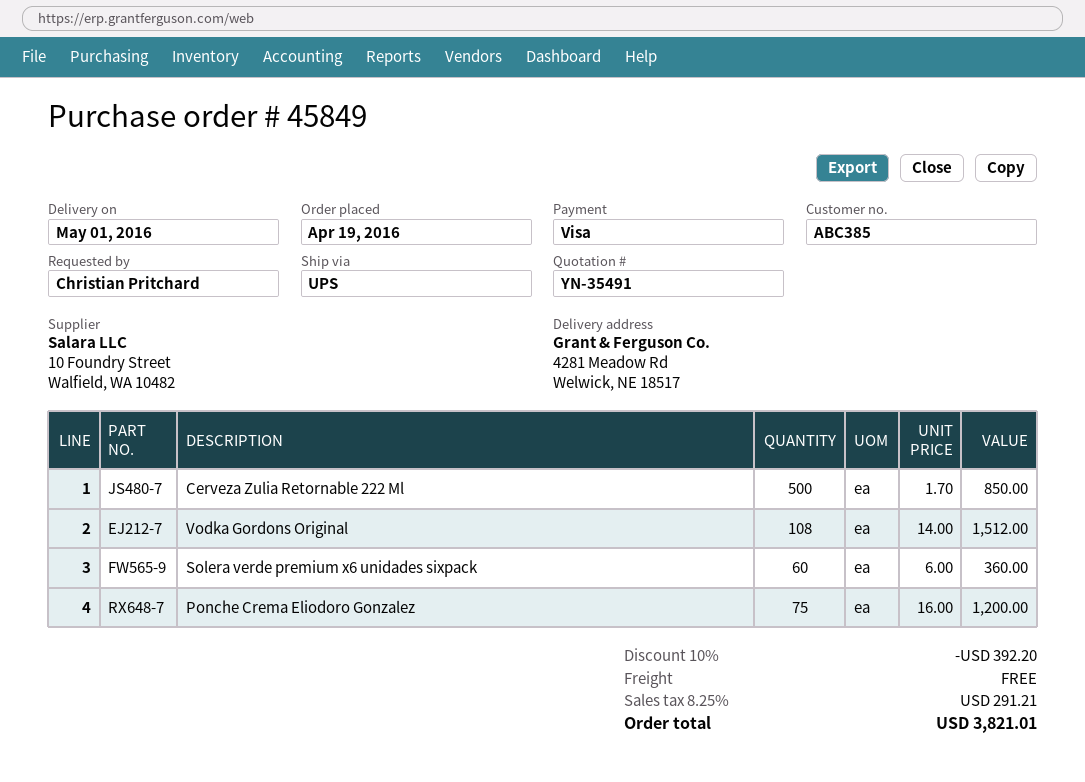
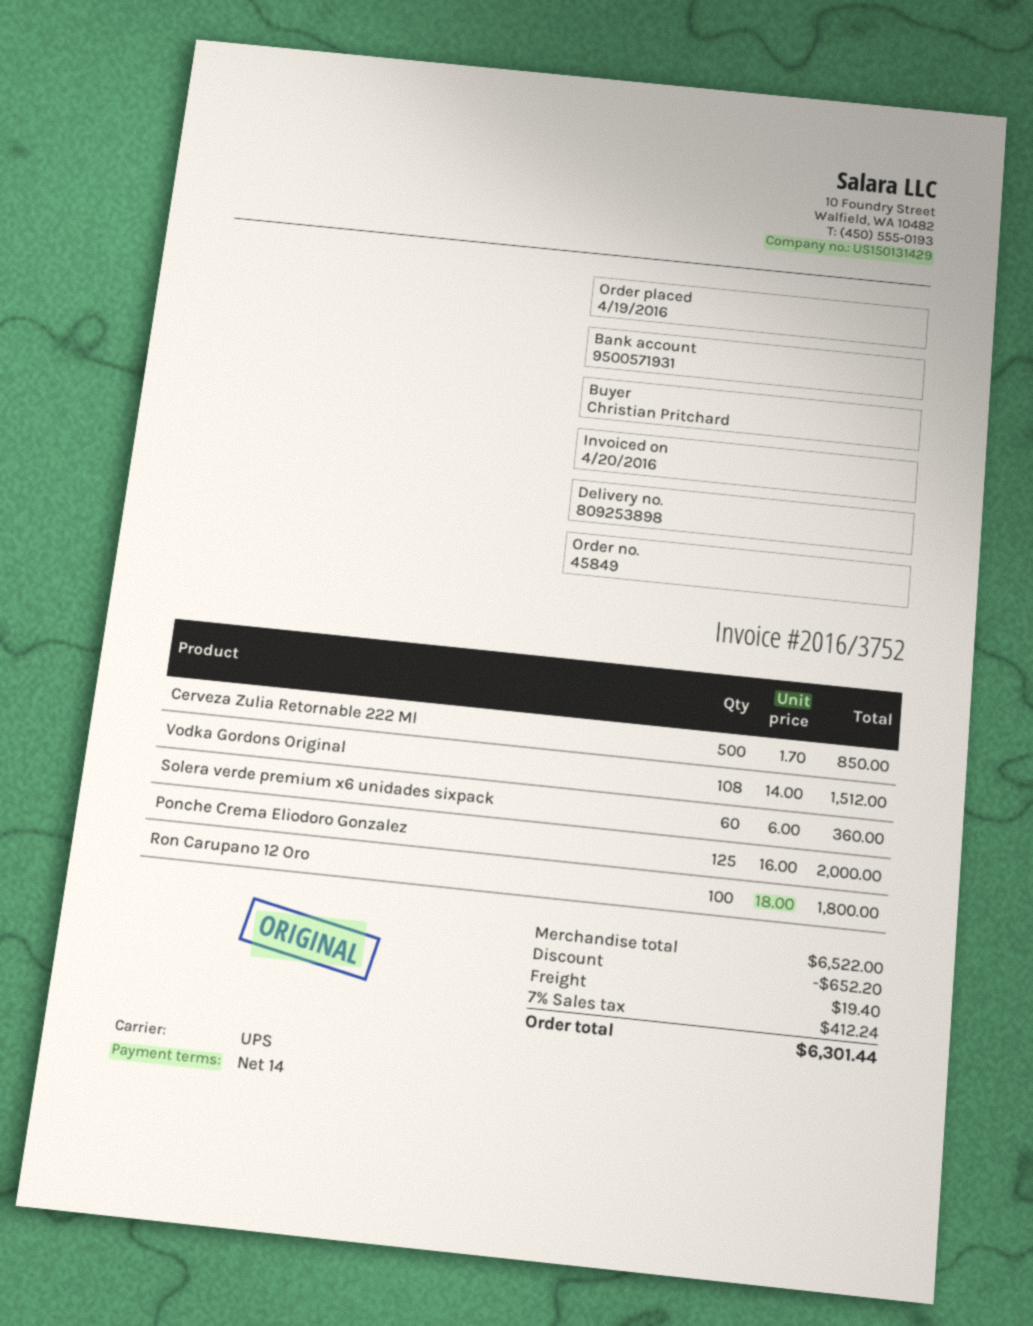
Ponche Crema Eliodoro Gonzalez: 75 x 16.00 = 1200.00 -> 125 x 16.00 = 2000.00
Ron Carupano 12 Oro: none -> 100 x 18.00 = 1800.00
discount: 392.20 -> 652.20
shipping: 0.00 -> 19.40
tax: 8.25% = 291.21 -> 7% = 412.24
total: 3821.01 -> 6301.44

